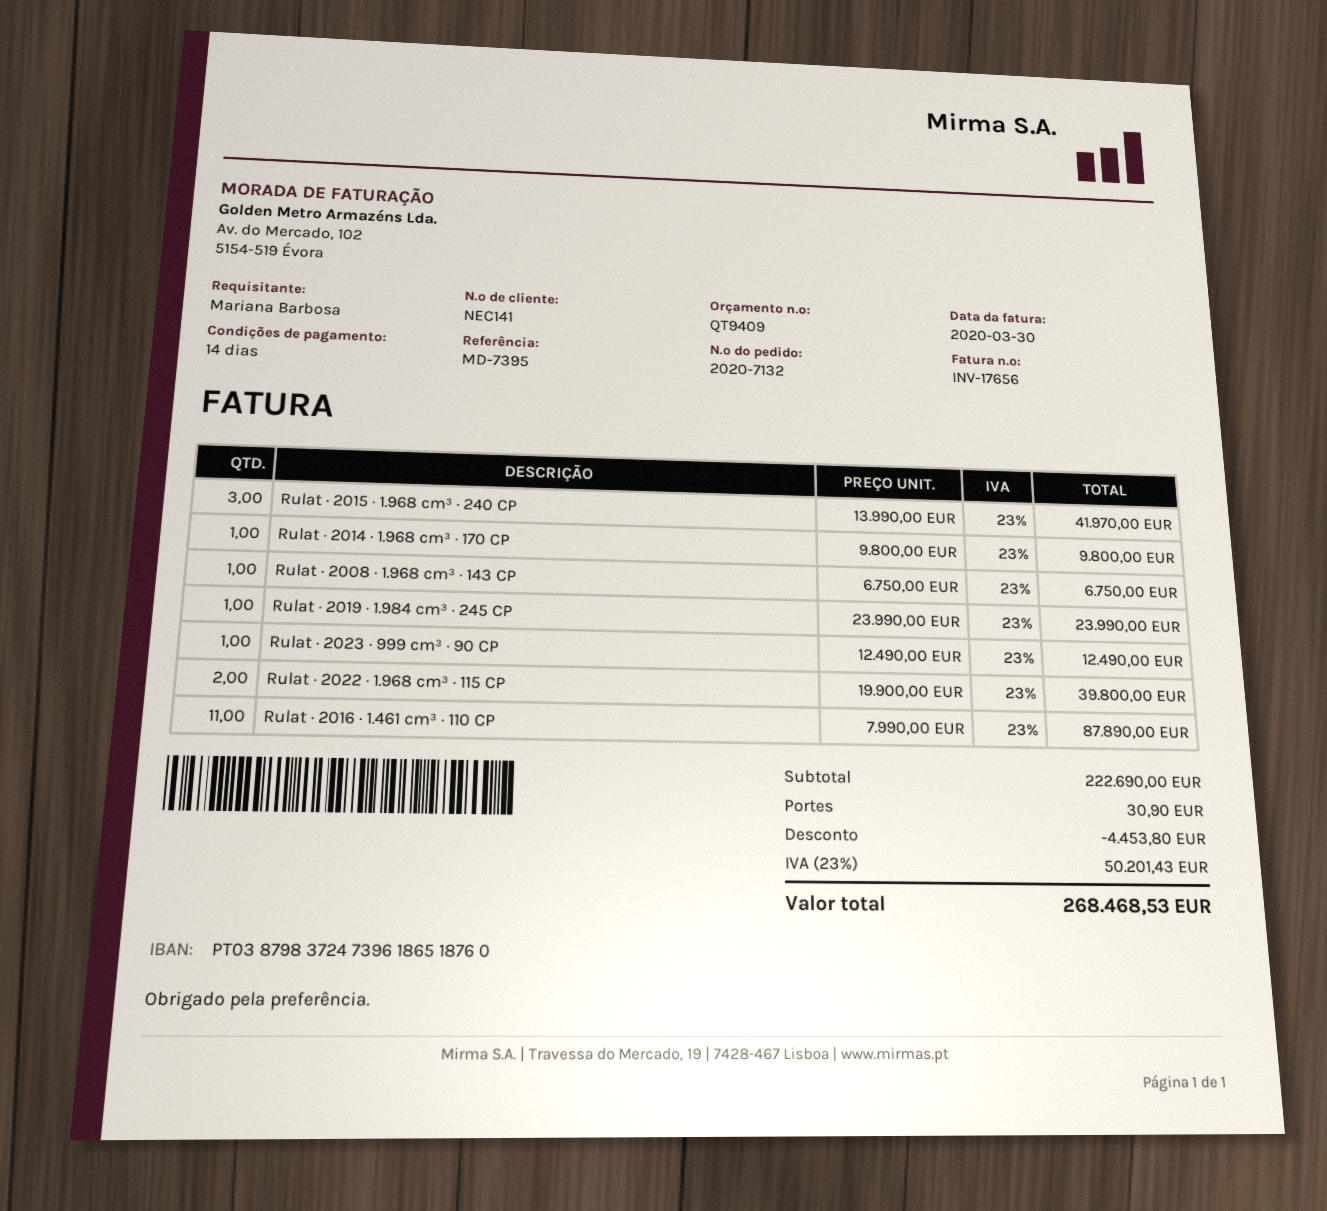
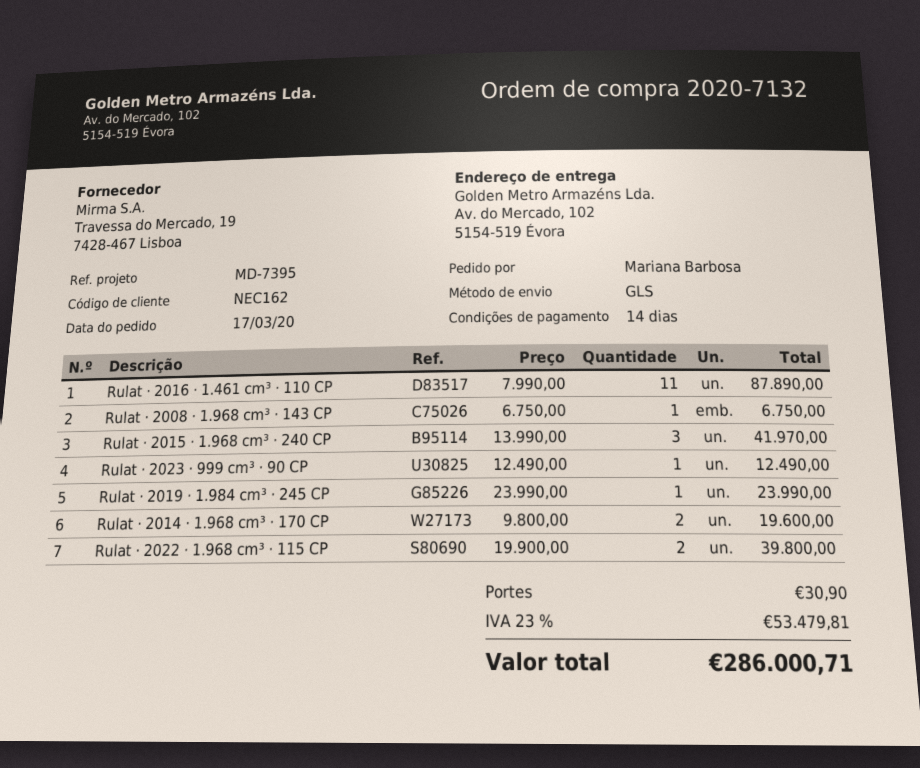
customer number: NEC141 -> NEC162
Rulat · 2014 · 1.968 cm³ · 170 CP: 1 x 9800.00 = 9800.00 -> 2 x 9800.00 = 19600.00
discount: 4453.80 -> none
tax: 23% = 50201.43 -> 23% = 53479.81
total: 268468.53 -> 286000.71

